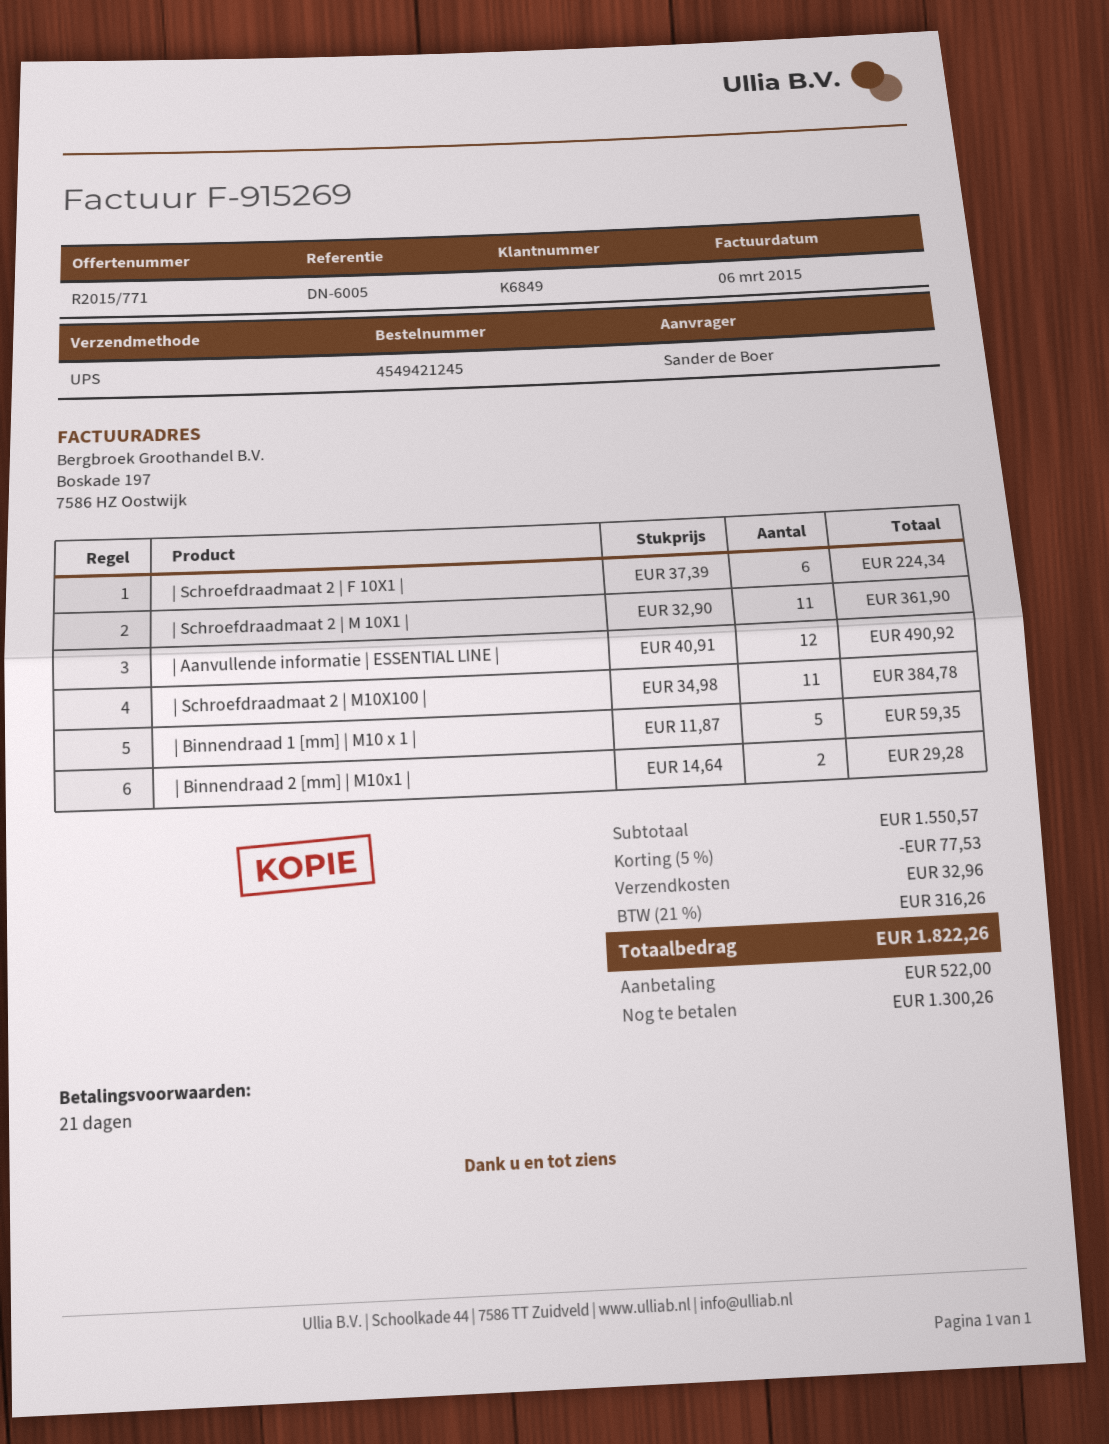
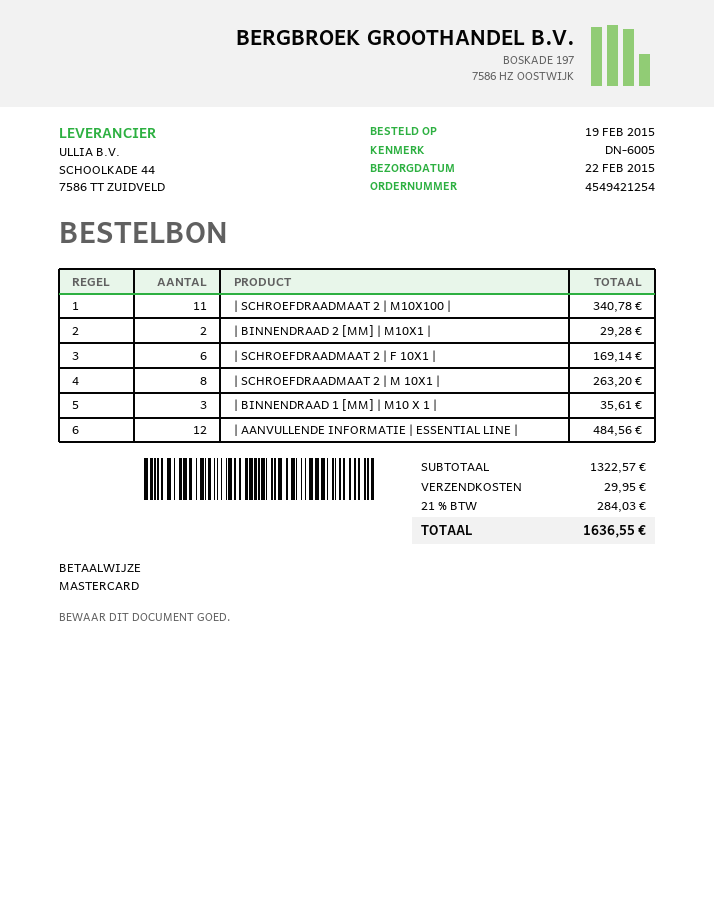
order number: 4549421245 -> 4549421254
| Schroefdraadmaat 2 | F 10X1 |: 6 for 224.34 -> 6 for 169.14
| Schroefdraadmaat 2 | M 10X1 |: 11 for 361.90 -> 8 for 263.20
| Aanvullende informatie | ESSENTIAL LINE |: 12 for 490.92 -> 12 for 484.56
| Schroefdraadmaat 2 | M10X100 |: 11 for 384.78 -> 11 for 340.78
| Binnendraad 1 [mm] | M10 x 1 |: 5 for 59.35 -> 3 for 35.61
subtotal: 1550.57 -> 1322.57
discount: 5% = 77.53 -> none
shipping: 32.96 -> 29.95
tax: 21% = 316.26 -> 21% = 284.03
total: 1822.26 -> 1636.55

